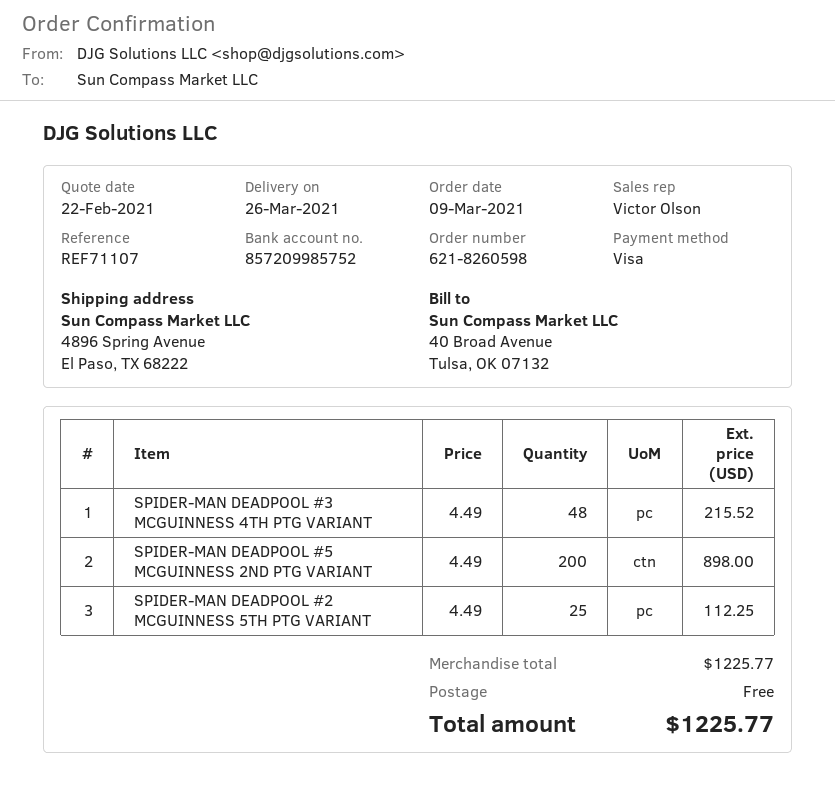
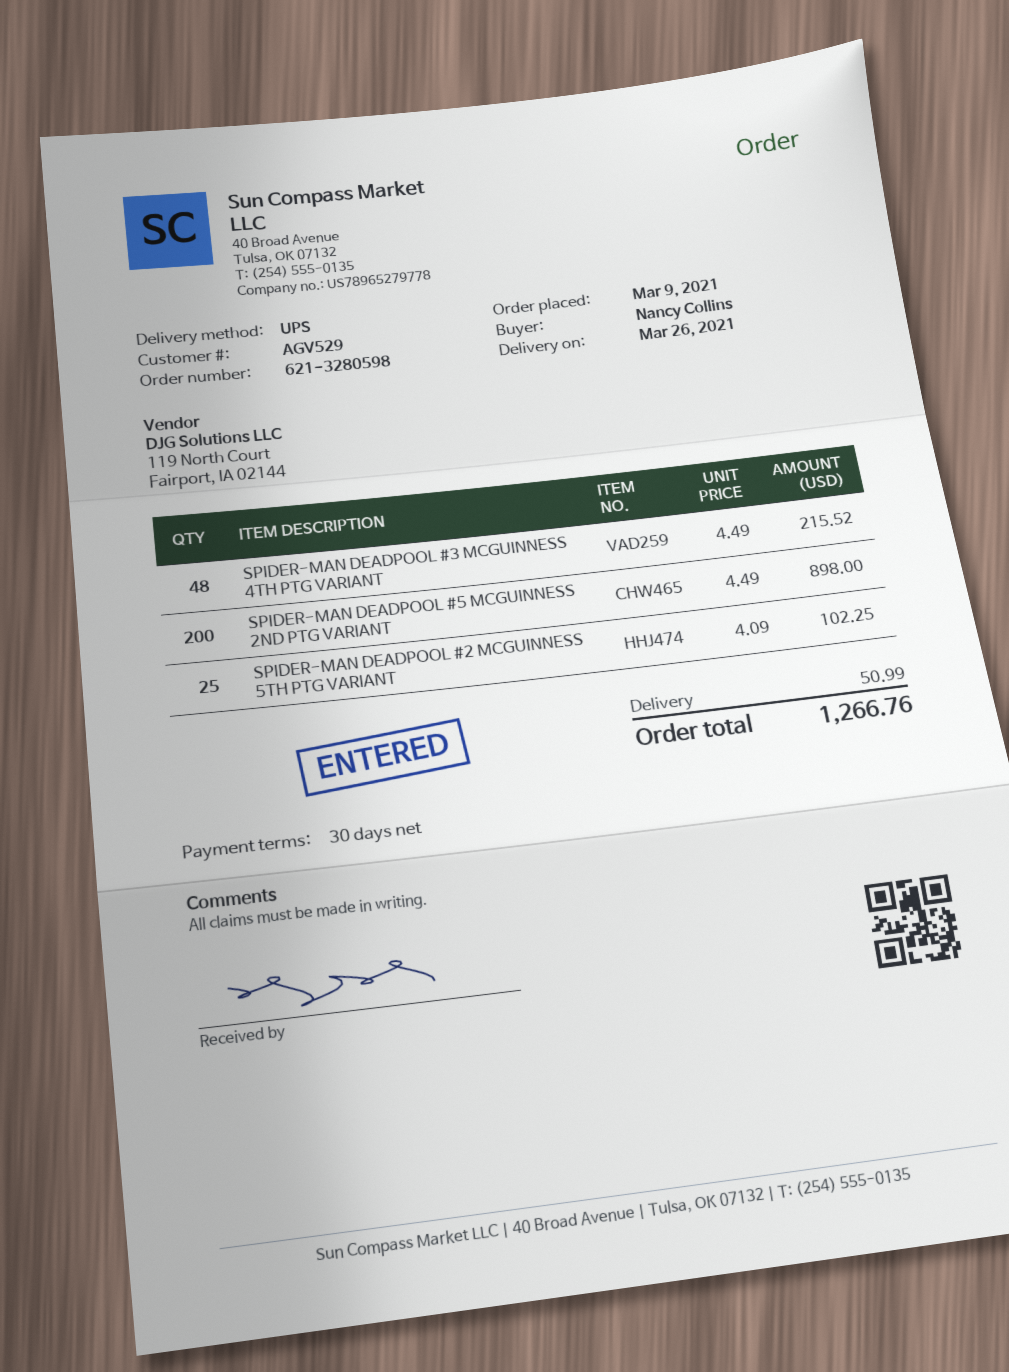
order number: 621-8260598 -> 621-3280598
SPIDER-MAN DEADPOOL #2 MCGUINNESS 5TH PTG VARIANT: 25 x 4.49 = 112.25 -> 25 x 4.09 = 102.25
shipping: 0.00 -> 50.99
total: 1225.77 -> 1266.76

